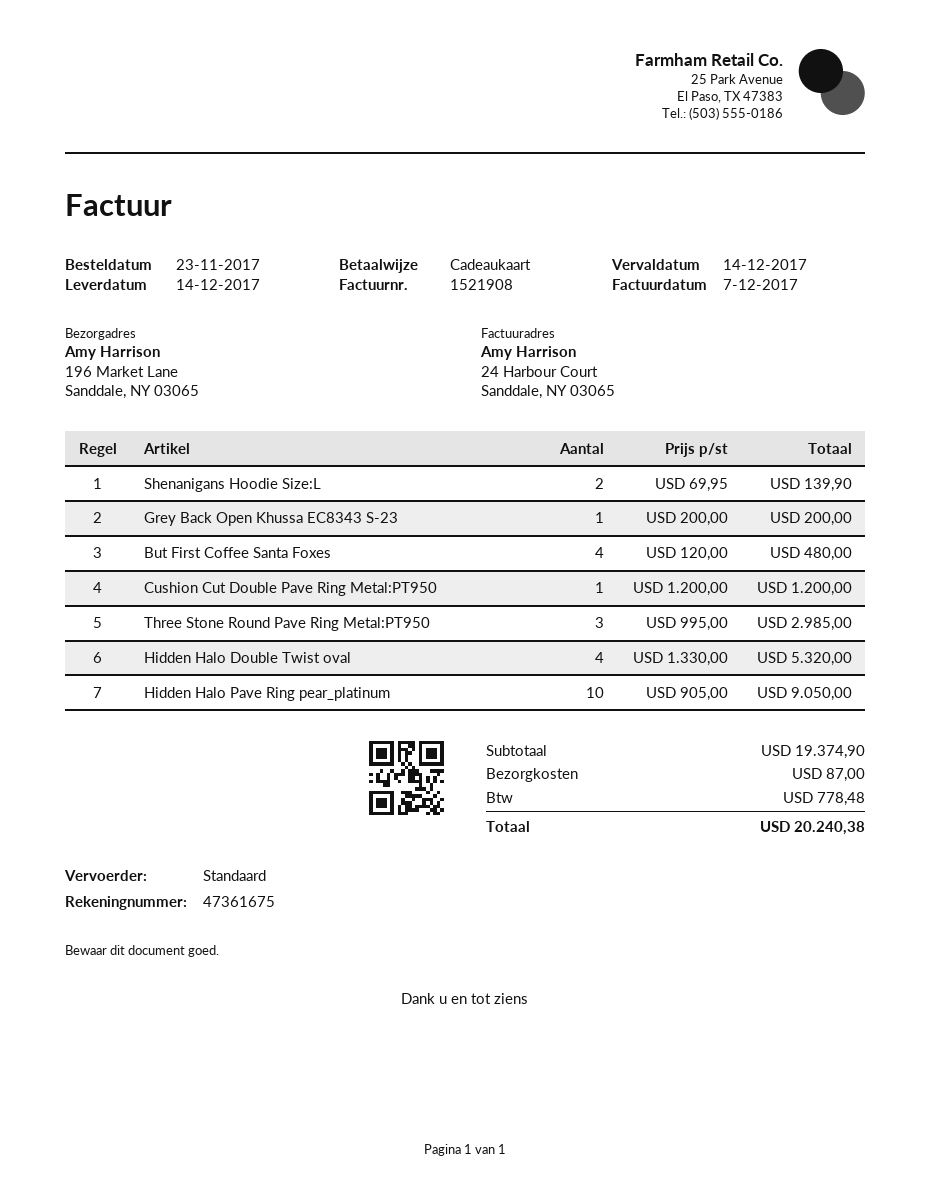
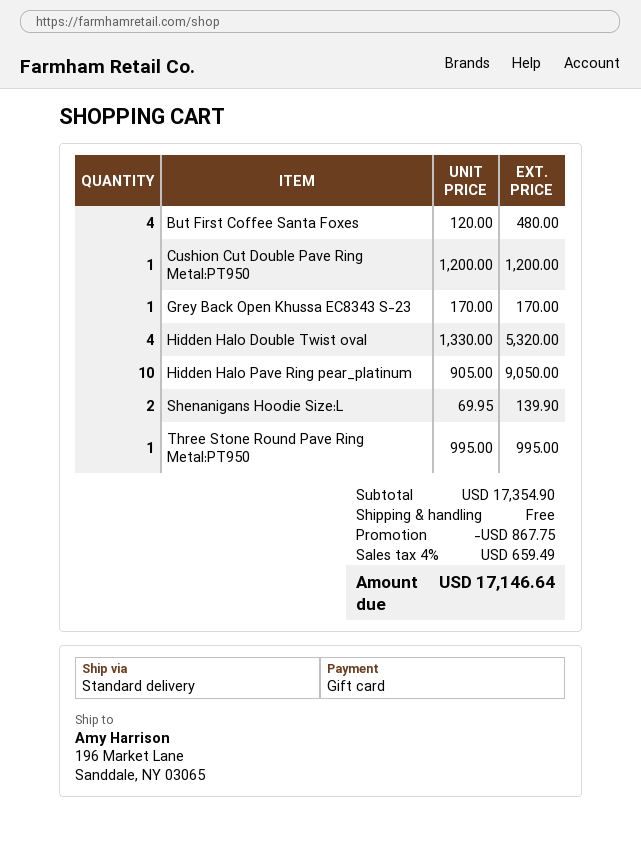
Grey Back Open Khussa EC8343 S-23: 1 x 200.00 = 200.00 -> 1 x 170.00 = 170.00
Three Stone Round Pave Ring Metal:PT950: 3 x 995.00 = 2985.00 -> 1 x 995.00 = 995.00
subtotal: 19374.90 -> 17354.90
discount: none -> 867.75
shipping: 87.00 -> 0.00
tax: 778.48 -> 659.49
total: 20240.38 -> 17146.64

